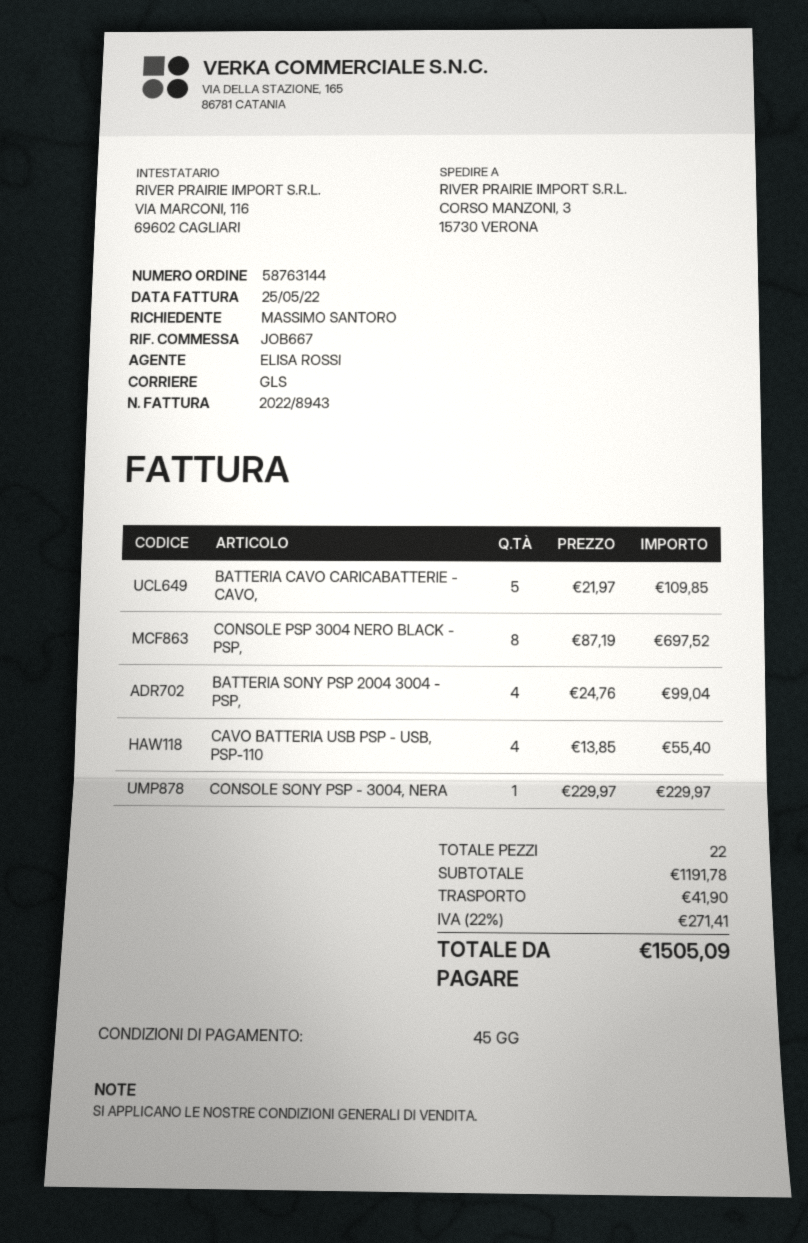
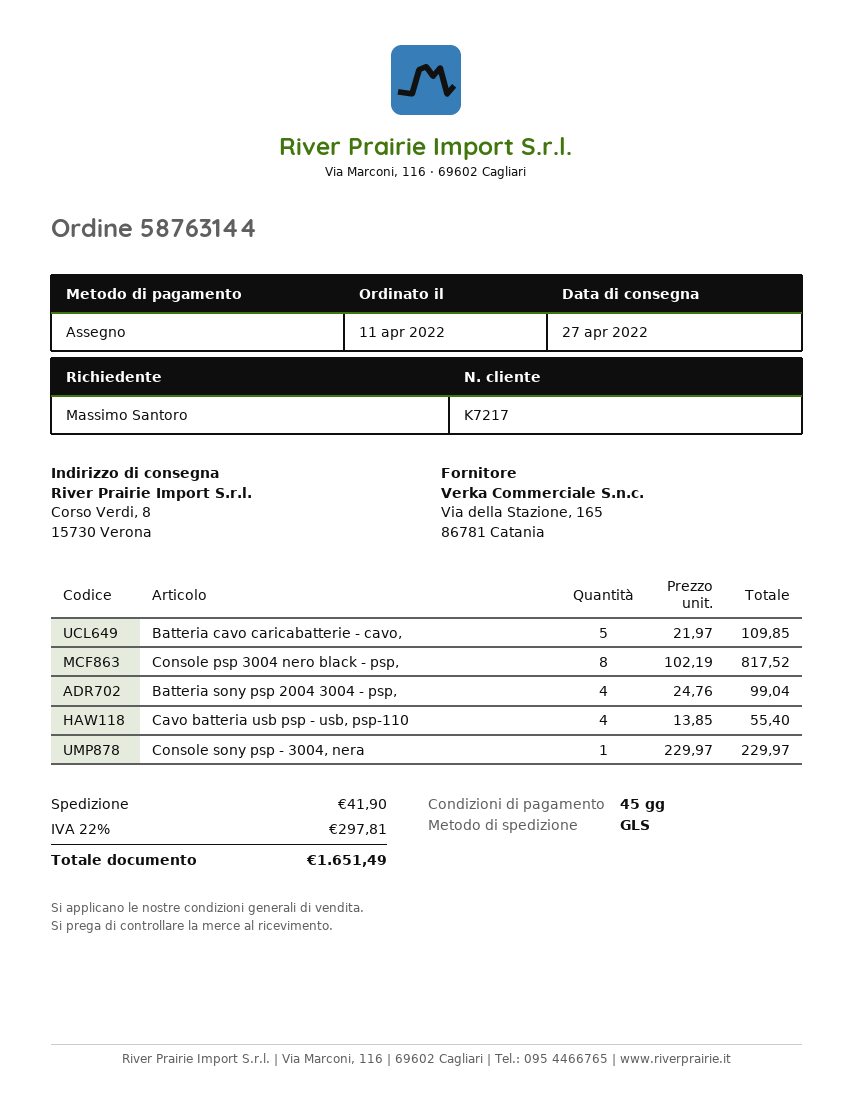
ship to: CORSO MANZONI, 3, 15730 VERONA -> Corso Verdi, 8, 15730 Verona
CONSOLE PSP 3004 NERO BLACK - PSP,: 8 x 87.19 = 697.52 -> 8 x 102.19 = 817.52
tax: 22% = 271.41 -> 22% = 297.81
total: 1505.09 -> 1651.49

